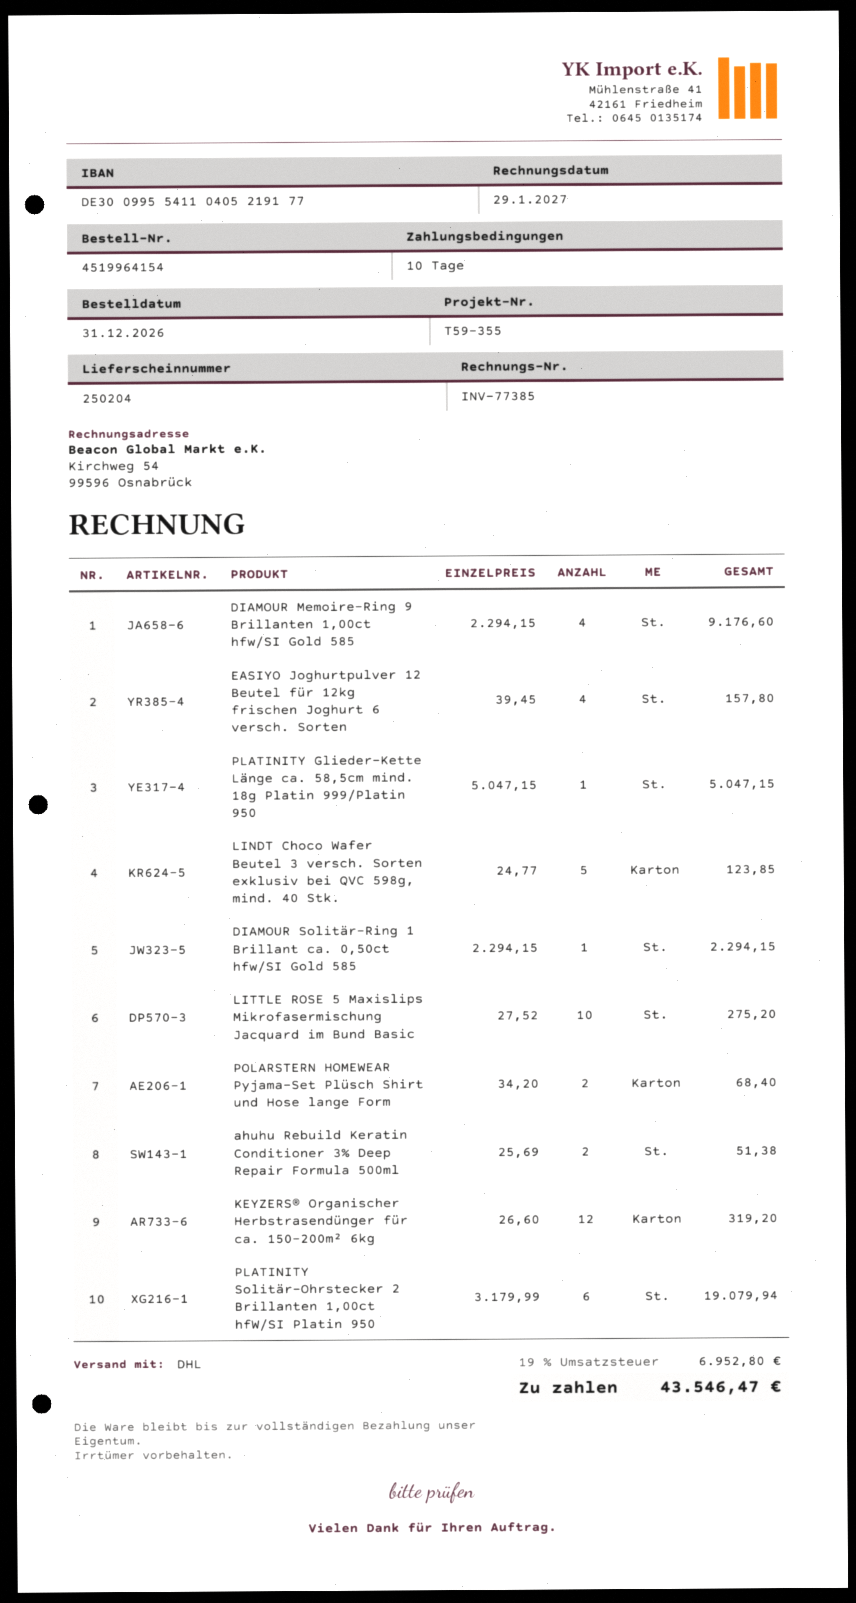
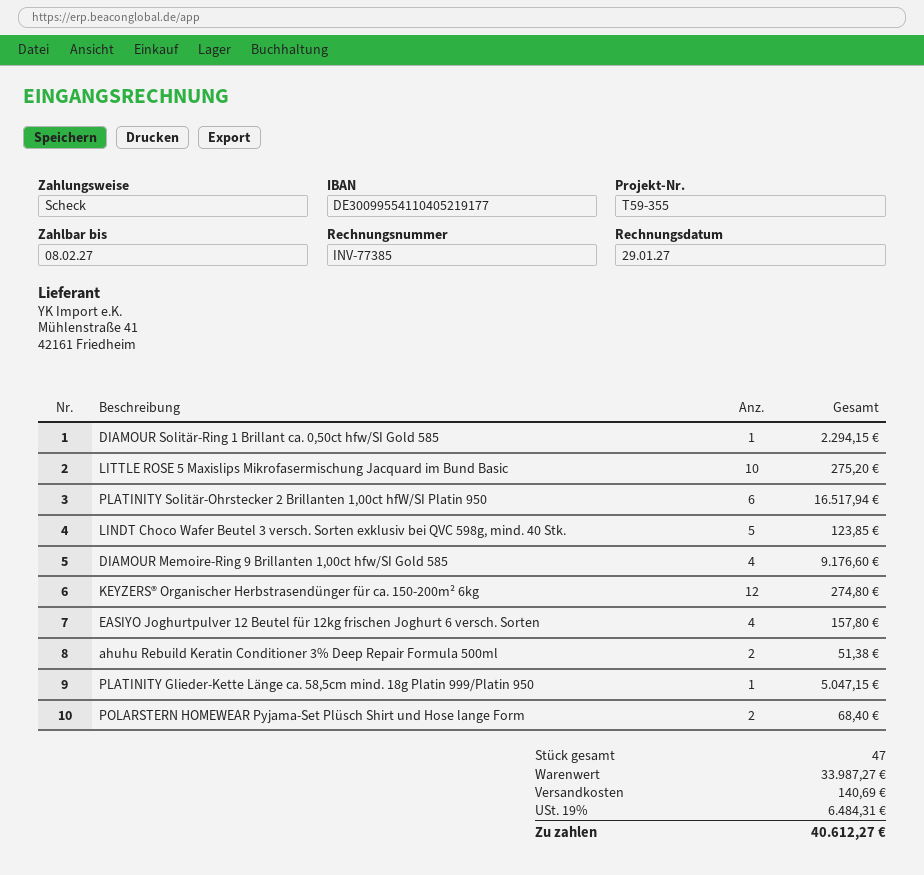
KEYZERS® Organischer Herbstrasendünger für ca. 150-200m² 6kg: 12 for 319.20 -> 12 for 274.80
PLATINITY Solitär-Ohrstecker 2 Brillanten 1,00ct hfW/SI Platin 950: 6 for 19079.94 -> 6 for 16517.94
shipping: none -> 140.69
tax: 19% = 6952.80 -> 19% = 6484.31
total: 43546.47 -> 40612.27

